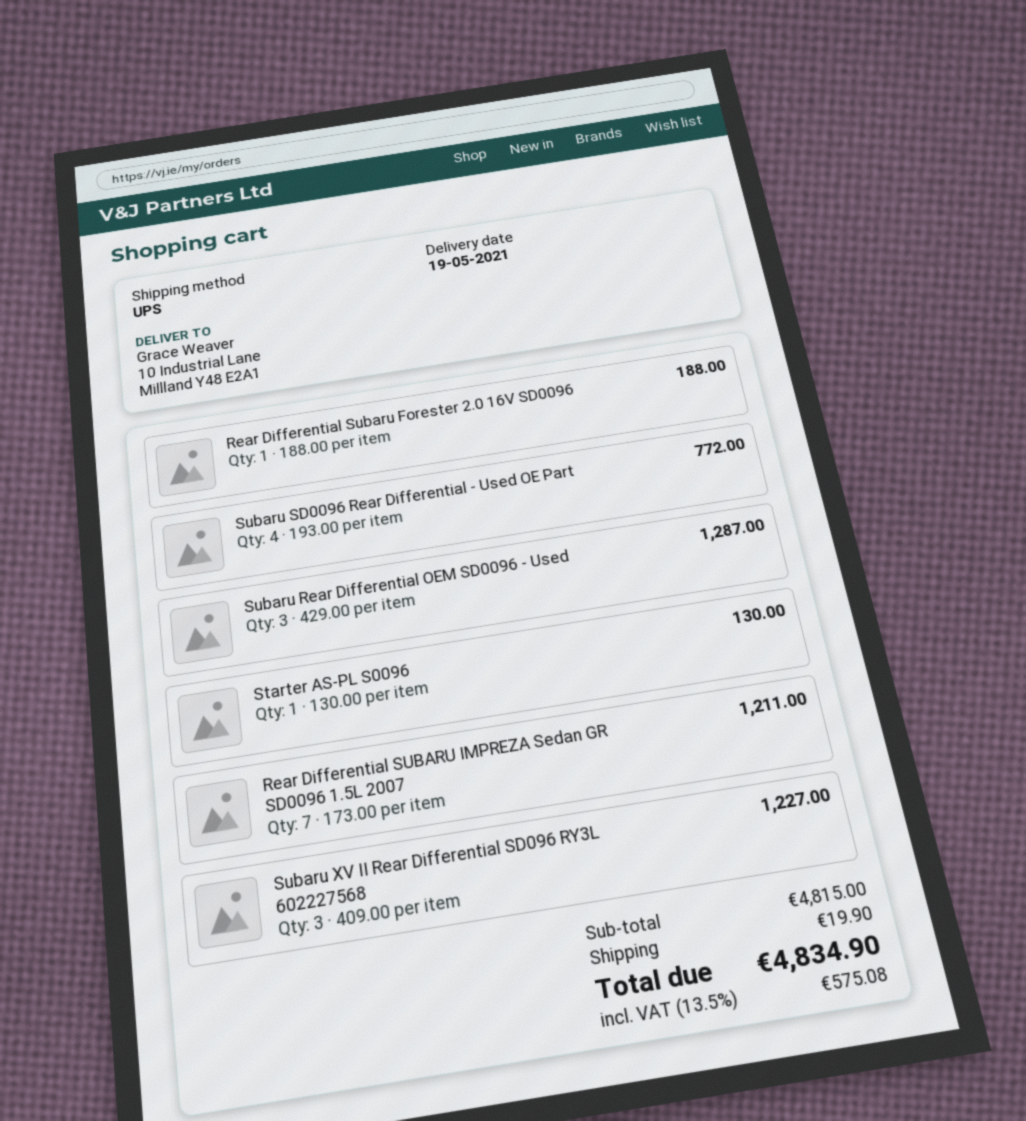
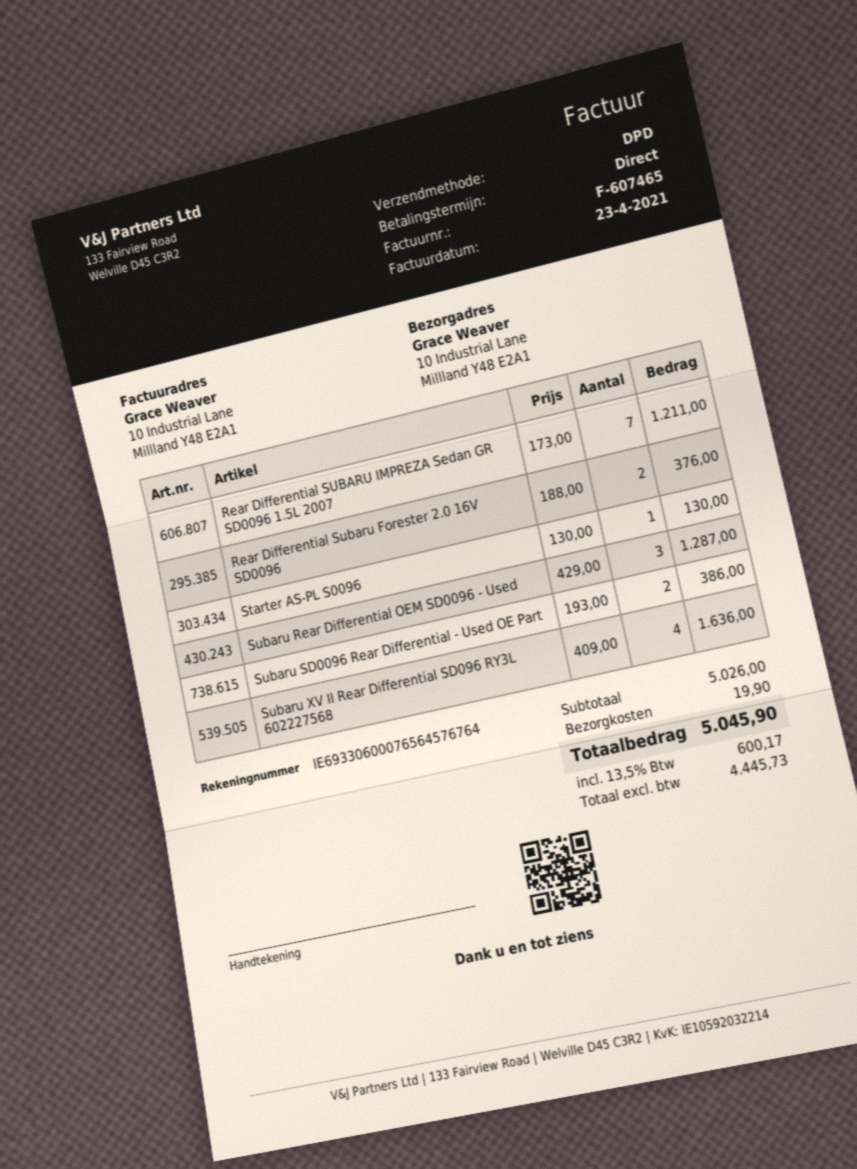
shipping method: UPS -> DPD
Rear Differential Subaru Forester 2.0 16V SD0096: 1 x 188.00 = 188.00 -> 2 x 188.00 = 376.00
Subaru SD0096 Rear Differential - Used OE Part: 4 x 193.00 = 772.00 -> 2 x 193.00 = 386.00
Subaru XV II Rear Differential SD096 RY3L 602227568: 3 x 409.00 = 1227.00 -> 4 x 409.00 = 1636.00
subtotal: 4815.00 -> 5026.00
tax: 13.5% = 575.08 -> 13.5% = 600.17
total: 4834.90 -> 5045.90

